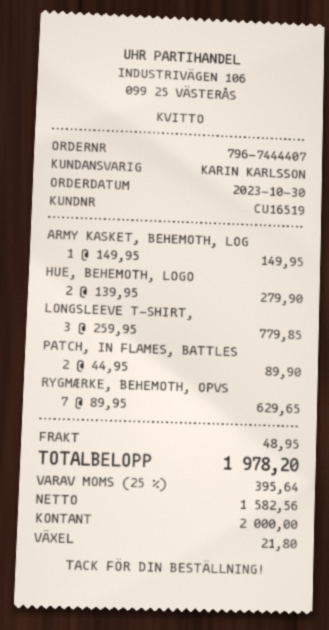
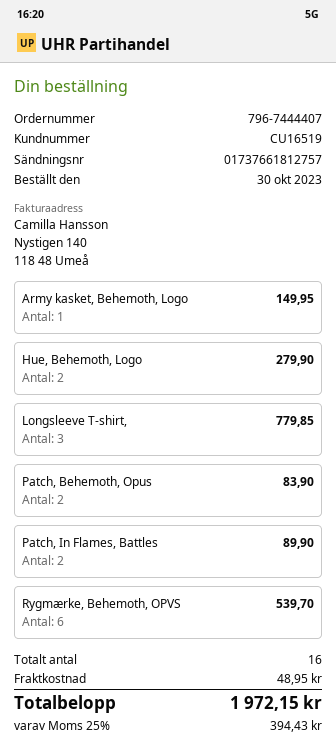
RYGMÆRKE, BEHEMOTH, OPVS: 7 for 629.65 -> 6 for 539.70
Patch, Behemoth, Opus: none -> 2 for 83.90
tax: 25% = 395.64 -> 25% = 394.43
total: 1978.20 -> 1972.15

